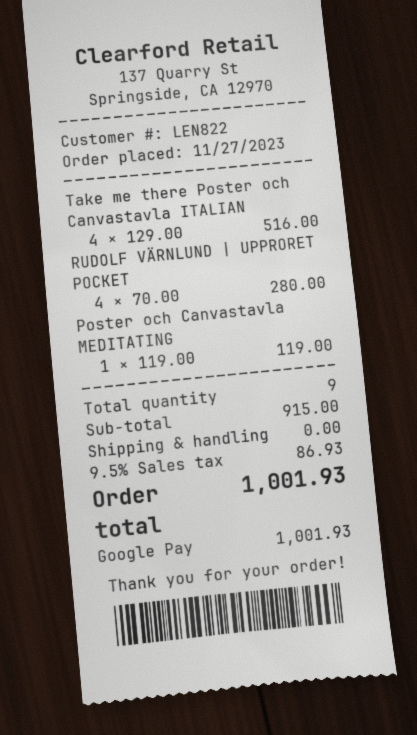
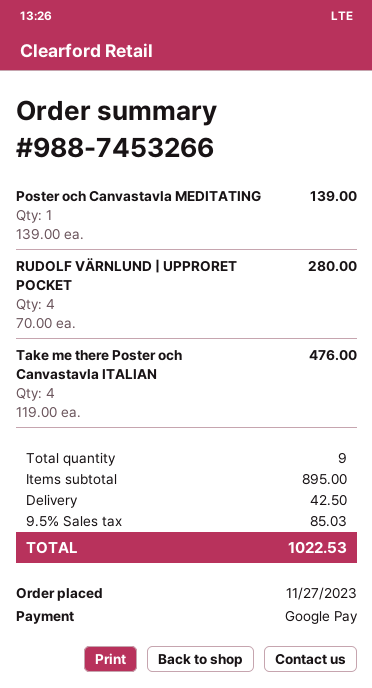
Take me there Poster och Canvastavla ITALIAN: 4 x 129.00 = 516.00 -> 4 x 119.00 = 476.00
Poster och Canvastavla MEDITATING: 1 x 119.00 = 119.00 -> 1 x 139.00 = 139.00
subtotal: 915.00 -> 895.00
shipping: 0.00 -> 42.50
tax: 9.5% = 86.93 -> 9.5% = 85.03
total: 1001.93 -> 1022.53

